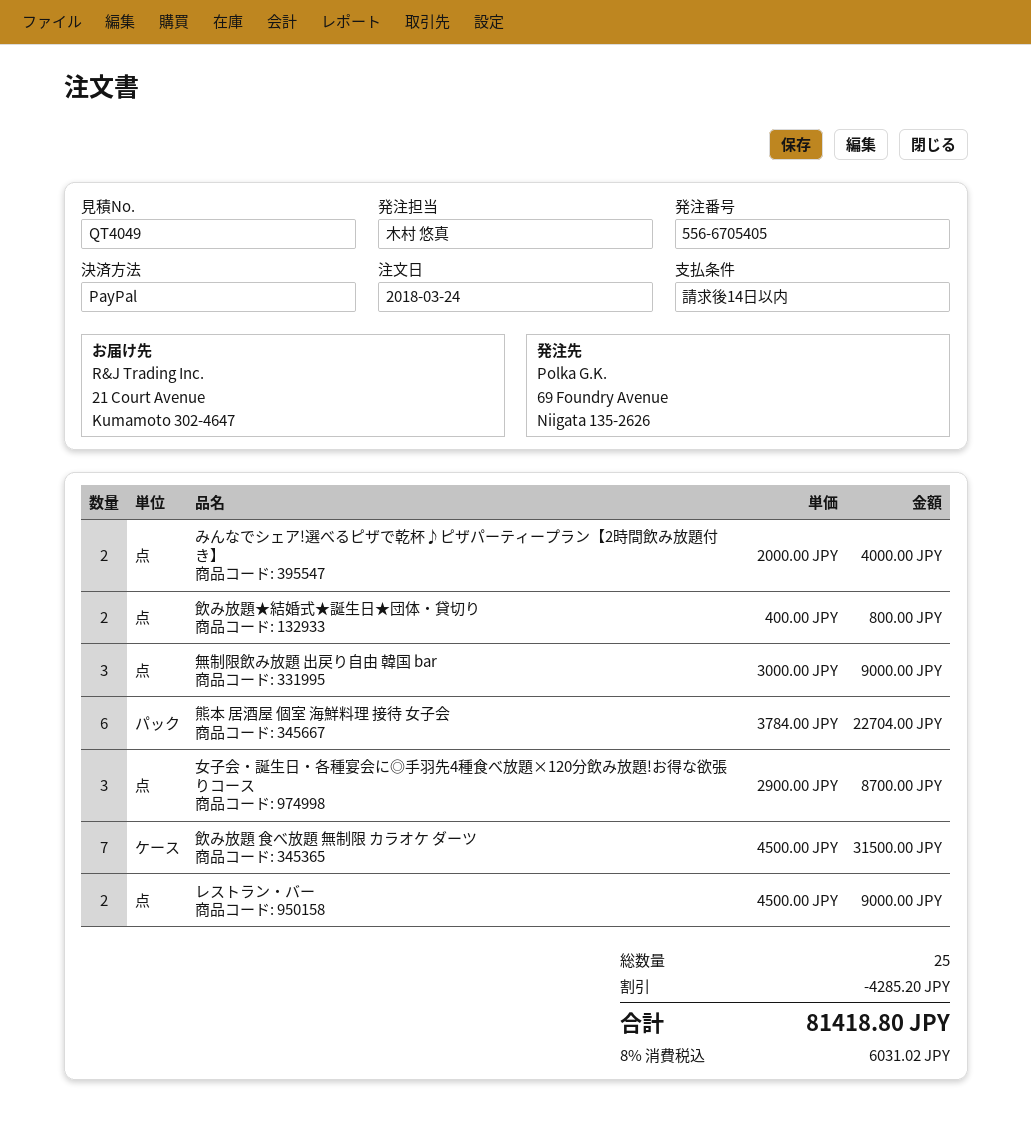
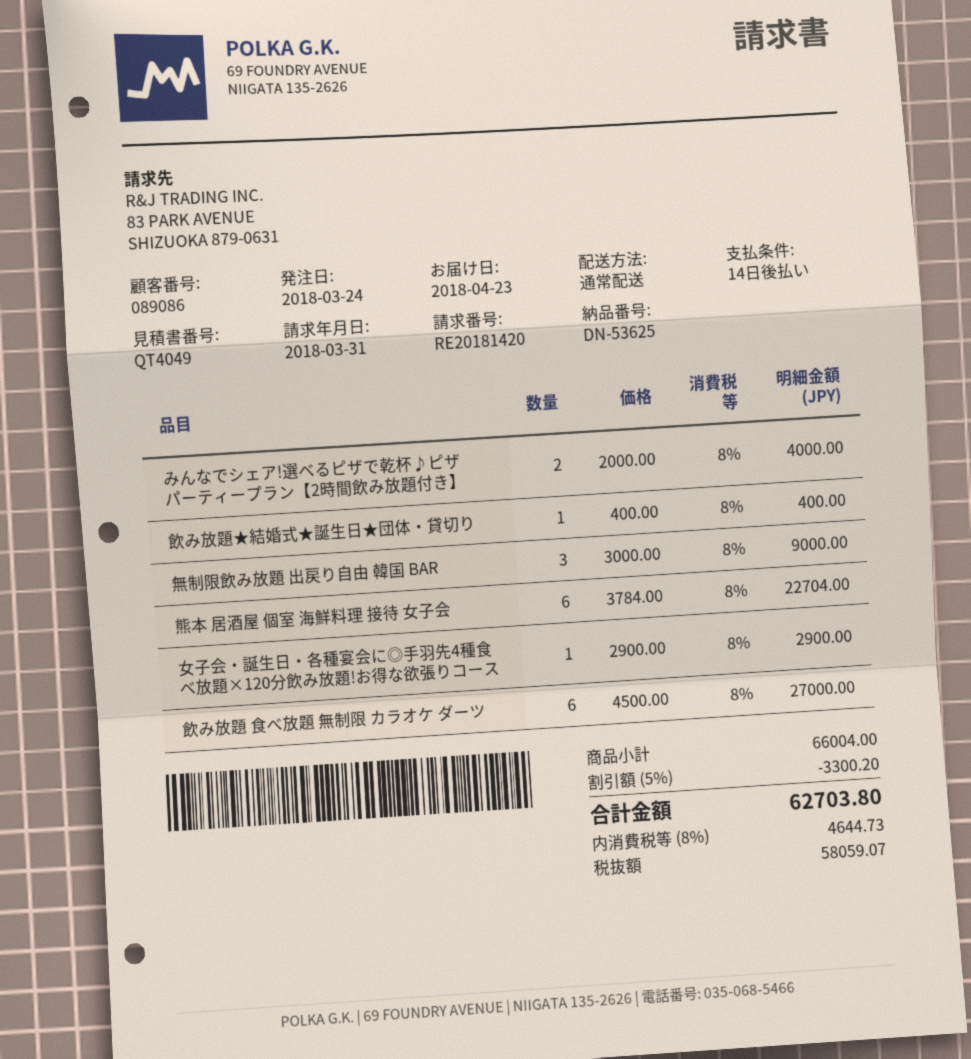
飲み放題★結婚式★誕生日★団体・貸切り: 2 x 400.00 = 800.00 -> 1 x 400.00 = 400.00
女子会・誕生日・各種宴会に◎手羽先4種食べ放題×120分飲み放題!お得な欲張りコース: 3 x 2900.00 = 8700.00 -> 1 x 2900.00 = 2900.00
飲み放題 食べ放題 無制限 カラオケ ダーツ: 7 x 4500.00 = 31500.00 -> 6 x 4500.00 = 27000.00
レストラン・バー: 2 x 4500.00 = 9000.00 -> none
discount: 4285.20 -> 3300.20
tax: 8% = 6031.02 -> 8% = 4644.73
total: 81418.80 -> 62703.80

